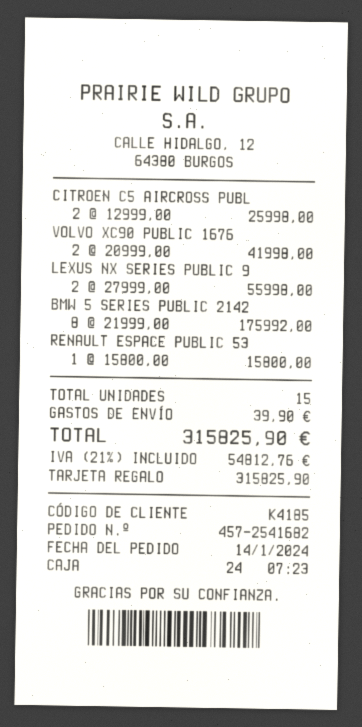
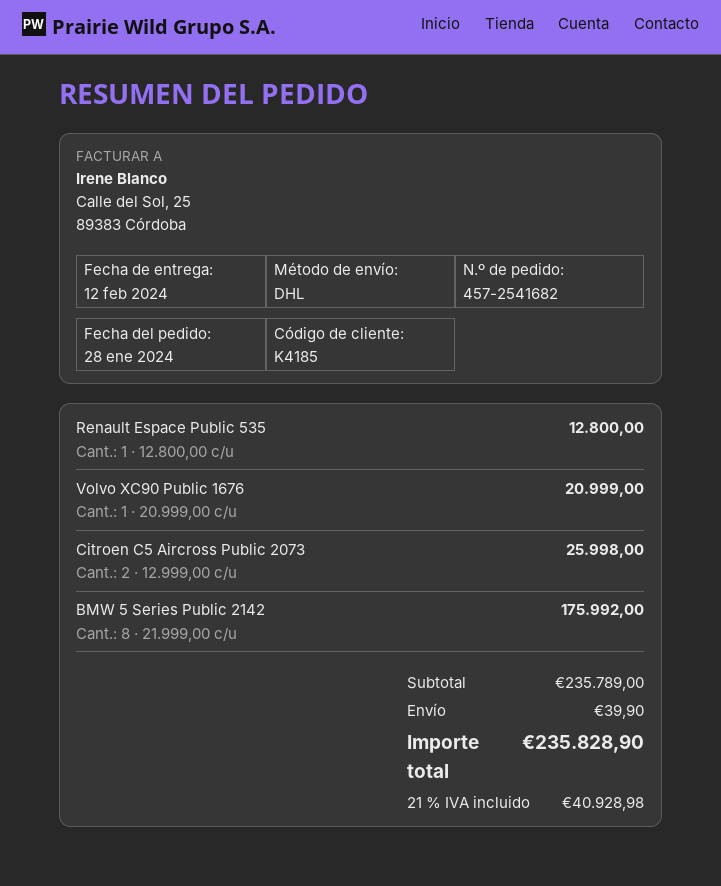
order date: 2024-01-14 -> 2024-01-28
VOLVO XC90 PUBLIC 1676: 2 x 20999.00 = 41998.00 -> 1 x 20999.00 = 20999.00
LEXUS NX SERIES PUBLIC 9: 2 x 27999.00 = 55998.00 -> none
RENAULT ESPACE PUBLIC 53: 1 x 15800.00 = 15800.00 -> 1 x 12800.00 = 12800.00
tax: 21% = 54812.76 -> 21% = 40928.98
total: 315825.90 -> 235828.90

